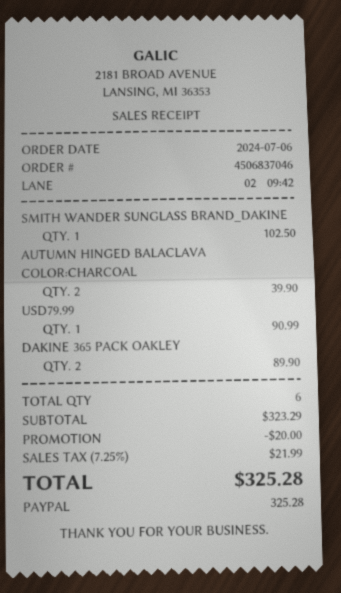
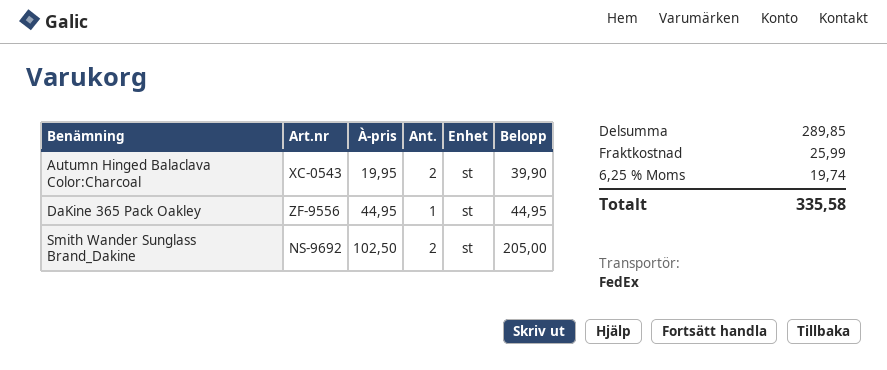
SMITH WANDER SUNGLASS BRAND_DAKINE: 1 for 102.50 -> 2 for 205.00
USD79.99: 1 for 90.99 -> none
DAKINE 365 PACK OAKLEY: 2 for 89.90 -> 1 for 44.95
subtotal: 323.29 -> 289.85
discount: 20.00 -> none
shipping: none -> 25.99
tax: 7.25% = 21.99 -> 6.25% = 19.74
total: 325.28 -> 335.58

